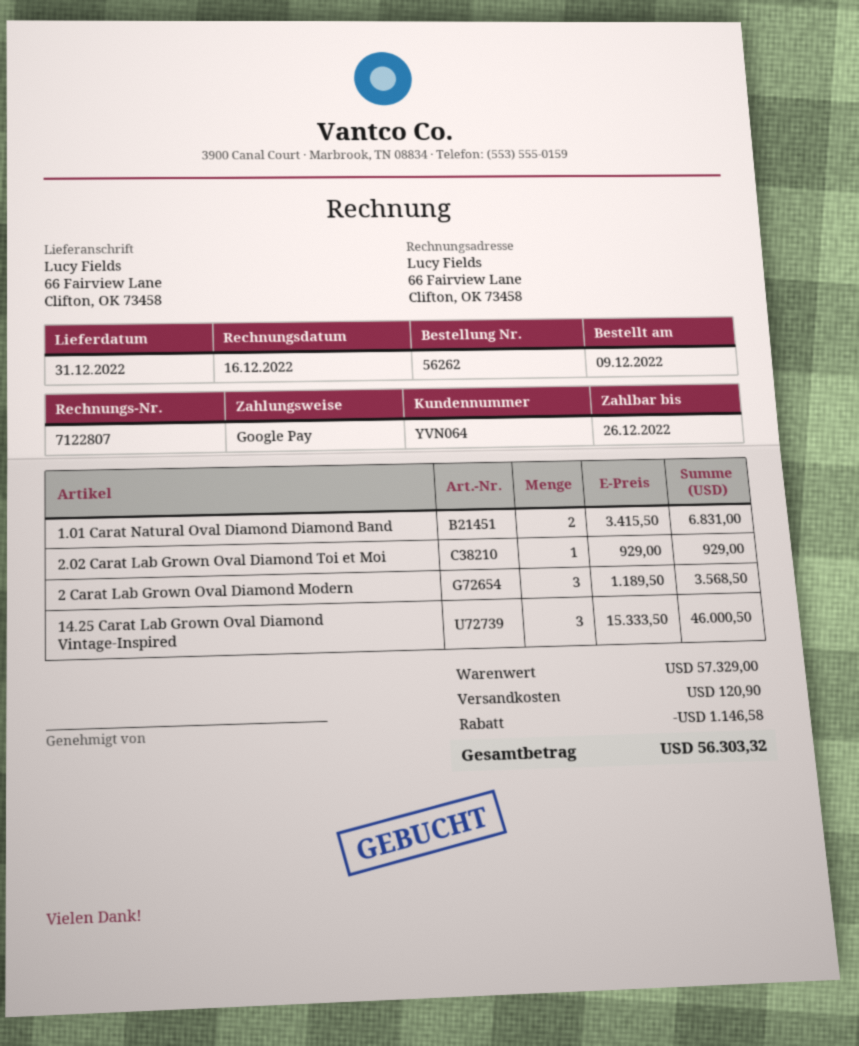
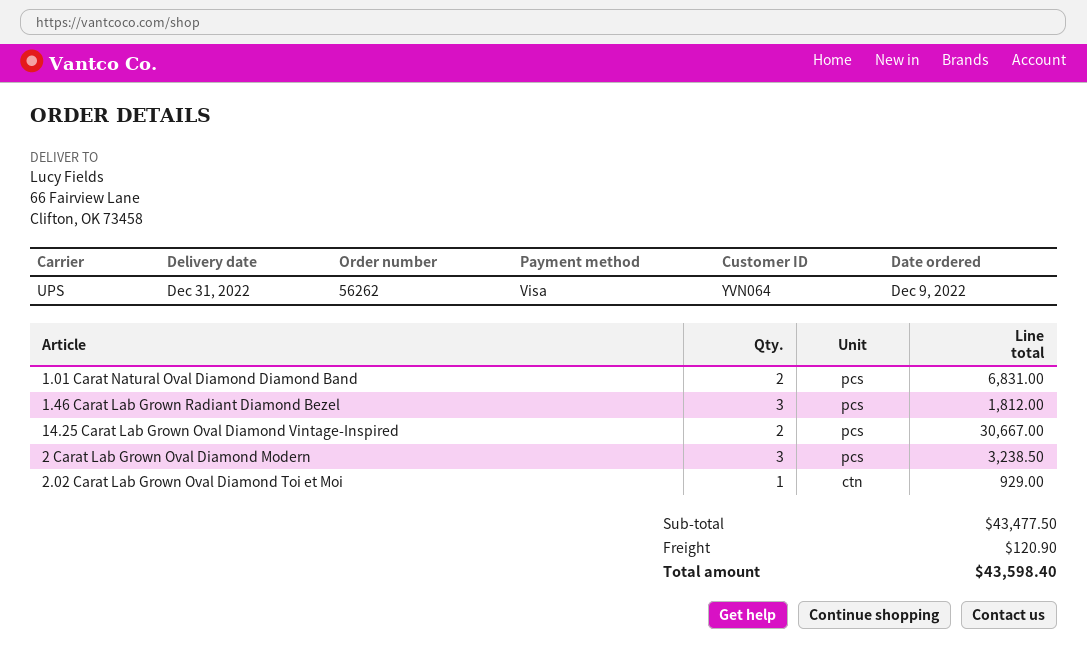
payment method: Google Pay -> Visa
2 Carat Lab Grown Oval Diamond Modern: 3 for 3568.50 -> 3 for 3238.50
14.25 Carat Lab Grown Oval Diamond Vintage-Inspired: 3 for 46000.50 -> 2 for 30667.00
1.46 Carat Lab Grown Radiant Diamond Bezel: none -> 3 for 1812.00
subtotal: 57329.00 -> 43477.50
discount: 1146.58 -> none
total: 56303.32 -> 43598.40

